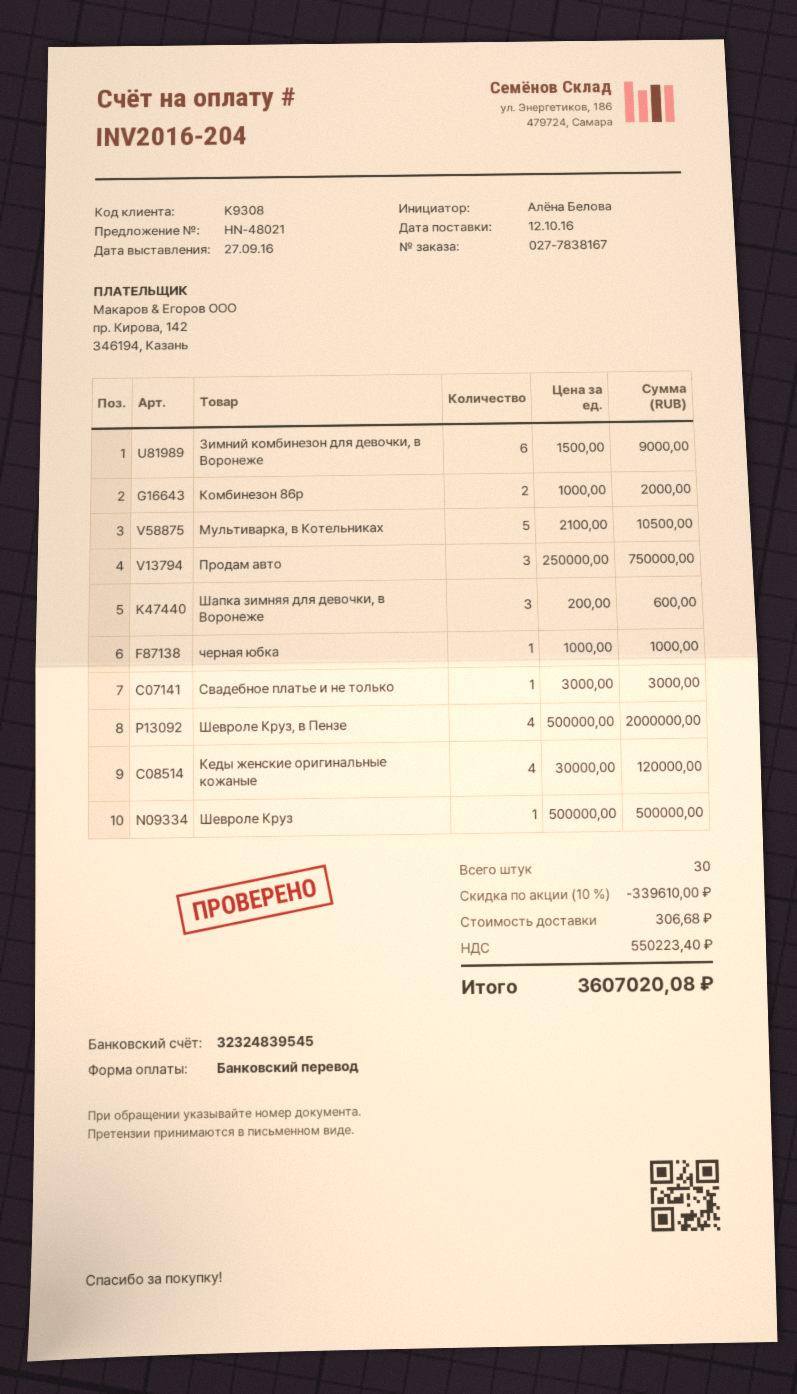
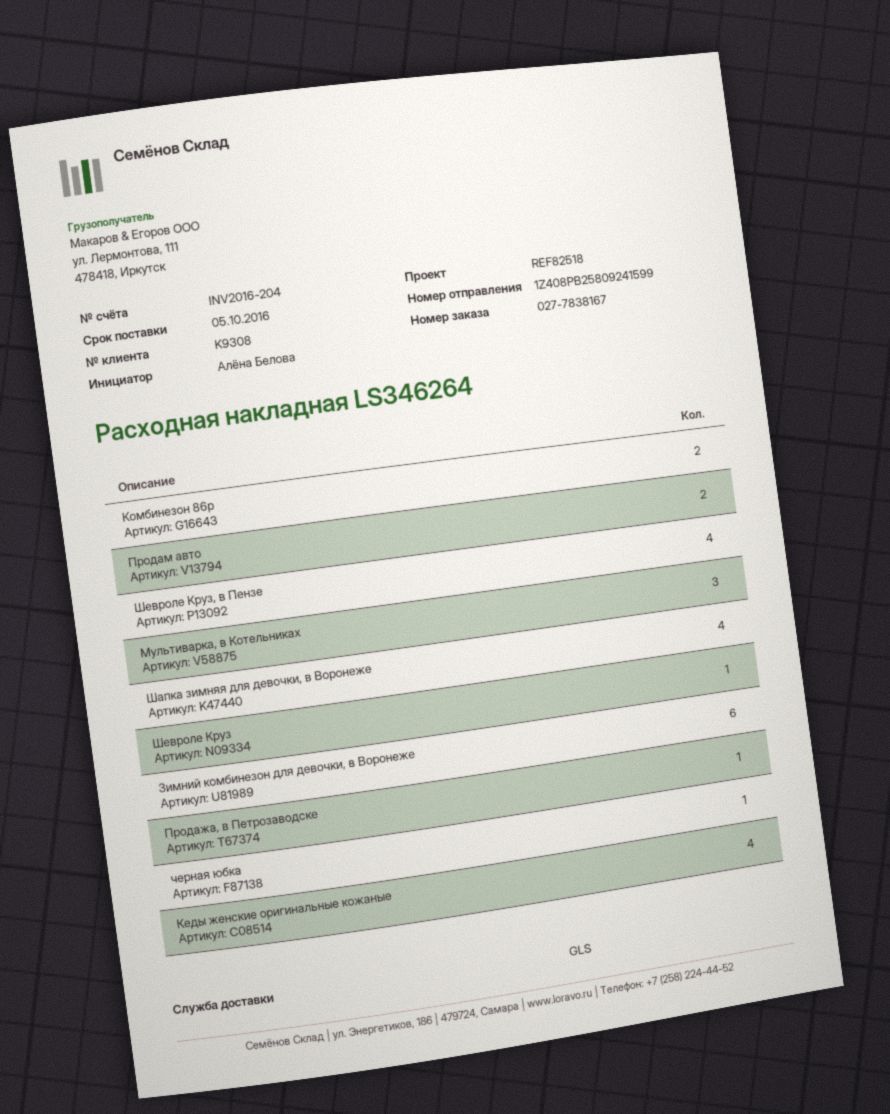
delivery date: 2016-10-12 -> 2016-10-05
Мультиварка, в Котельниках: 5 -> 3
Продам авто: 3 -> 2
Шапка зимняя для девочки, в Воронеже: 3 -> 4
Свадебное платье и не только: 1 -> none
Продажа, в Петрозаводске: none -> 1

